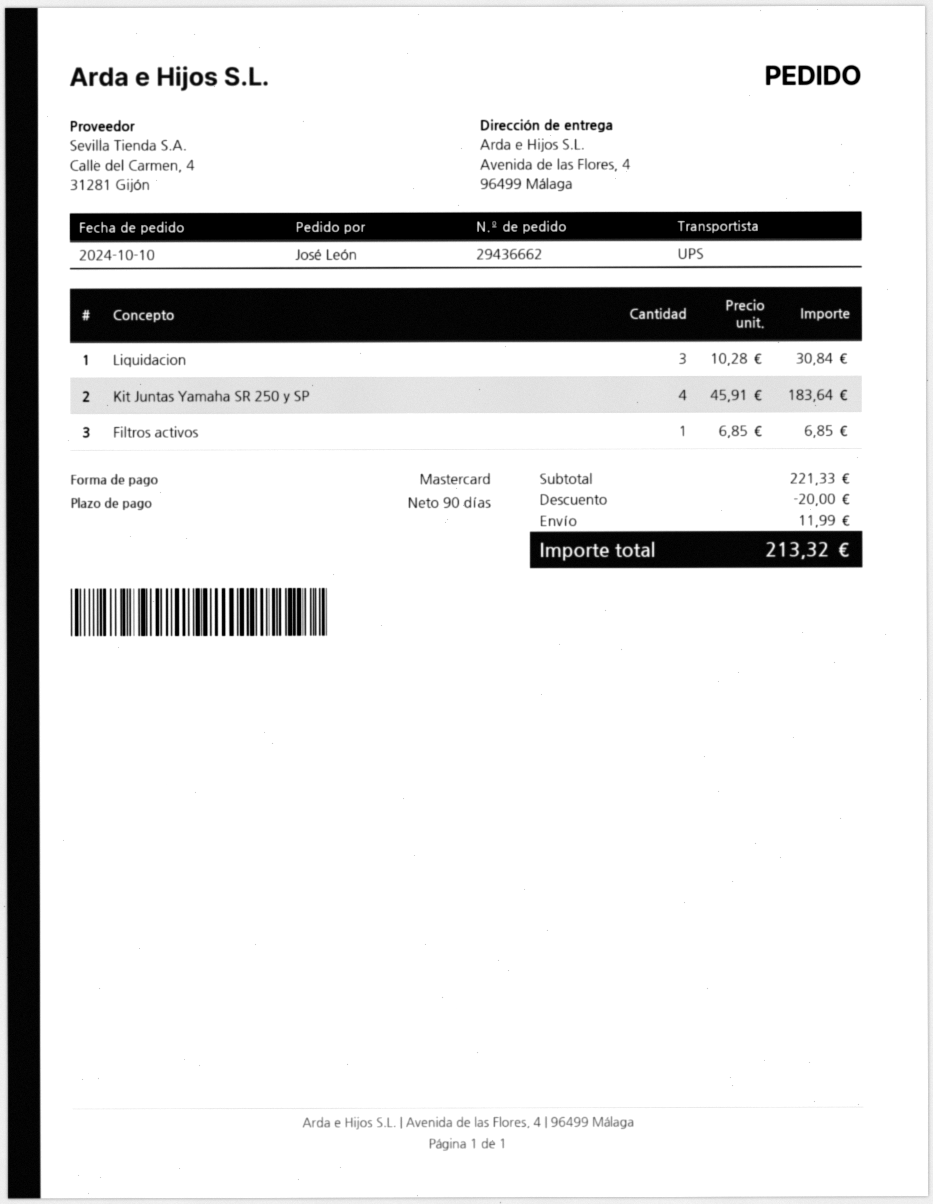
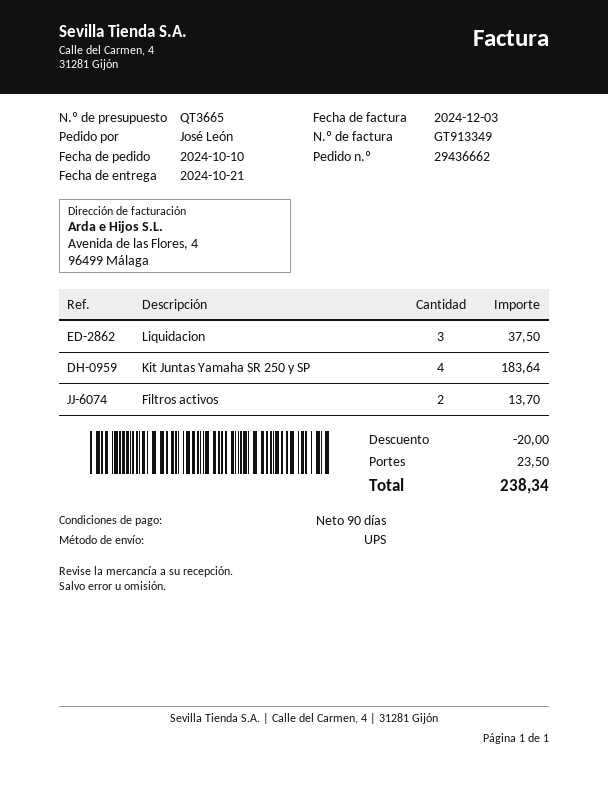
Liquidacion: 3 for 30.84 -> 3 for 37.50
Filtros activos: 1 for 6.85 -> 2 for 13.70
shipping: 11.99 -> 23.50
total: 213.32 -> 238.34

